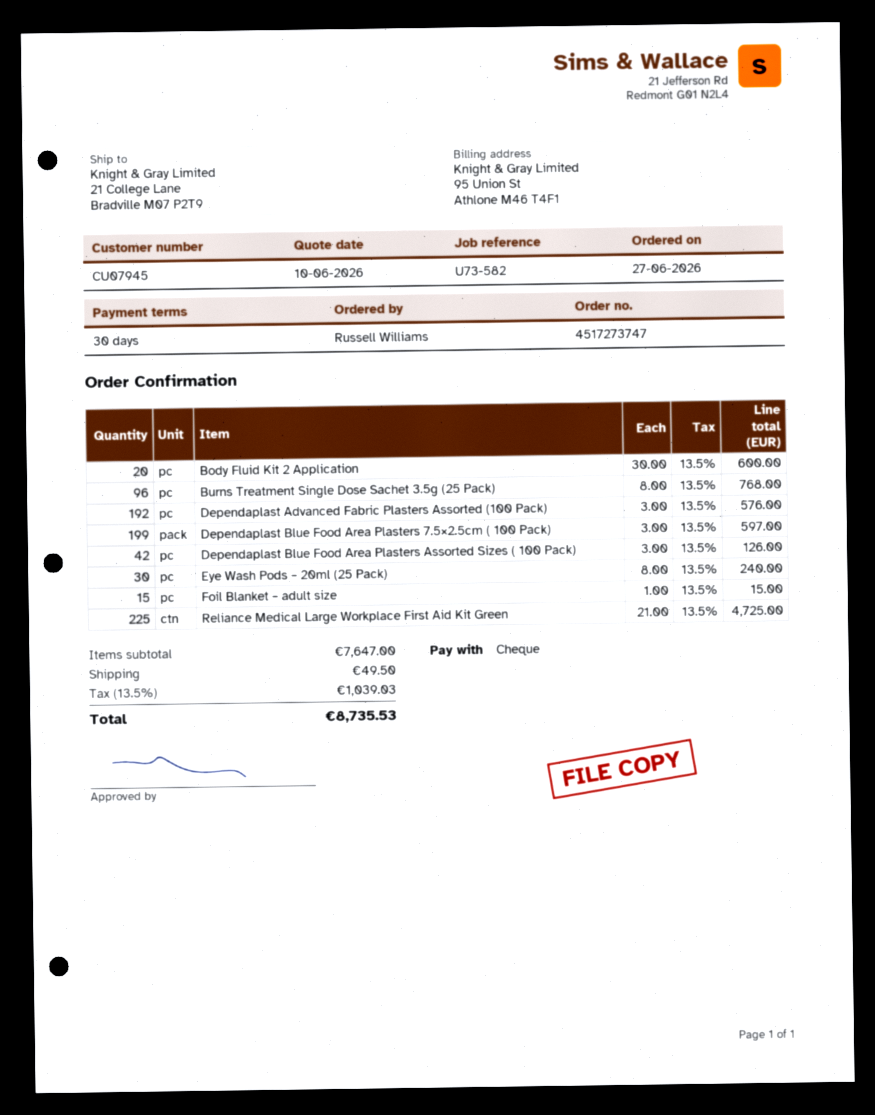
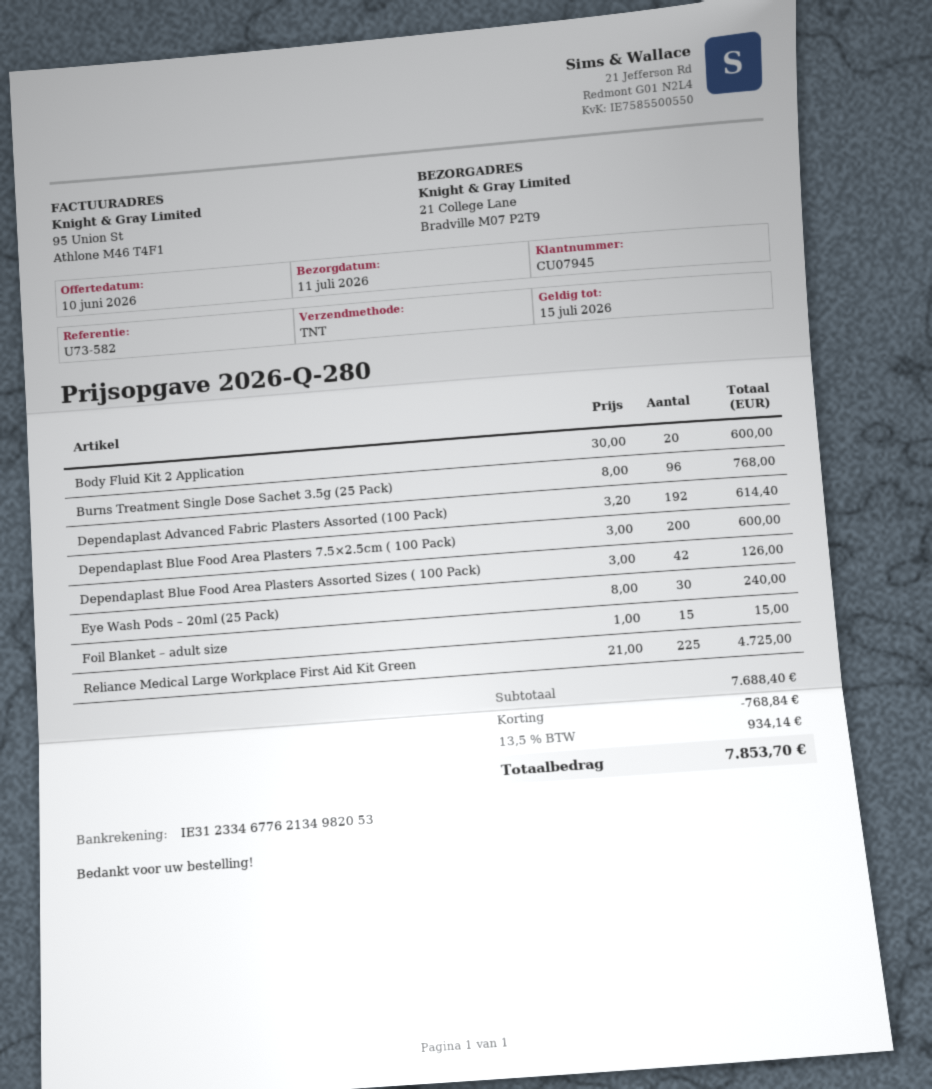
Dependaplast Advanced Fabric Plasters Assorted (100 Pack): 192 x 3.00 = 576.00 -> 192 x 3.20 = 614.40
Dependaplast Blue Food Area Plasters 7.5×2.5cm ( 100 Pack): 199 x 3.00 = 597.00 -> 200 x 3.00 = 600.00
subtotal: 7647.00 -> 7688.40
discount: none -> 768.84
shipping: 49.50 -> none
tax: 13.5% = 1039.03 -> 13.5% = 934.14
total: 8735.53 -> 7853.70

